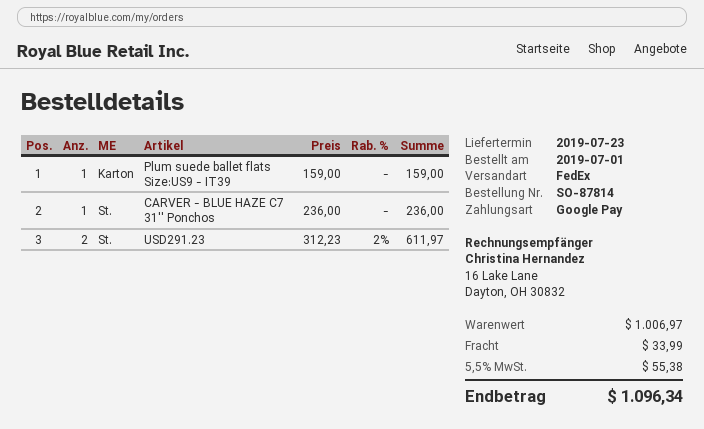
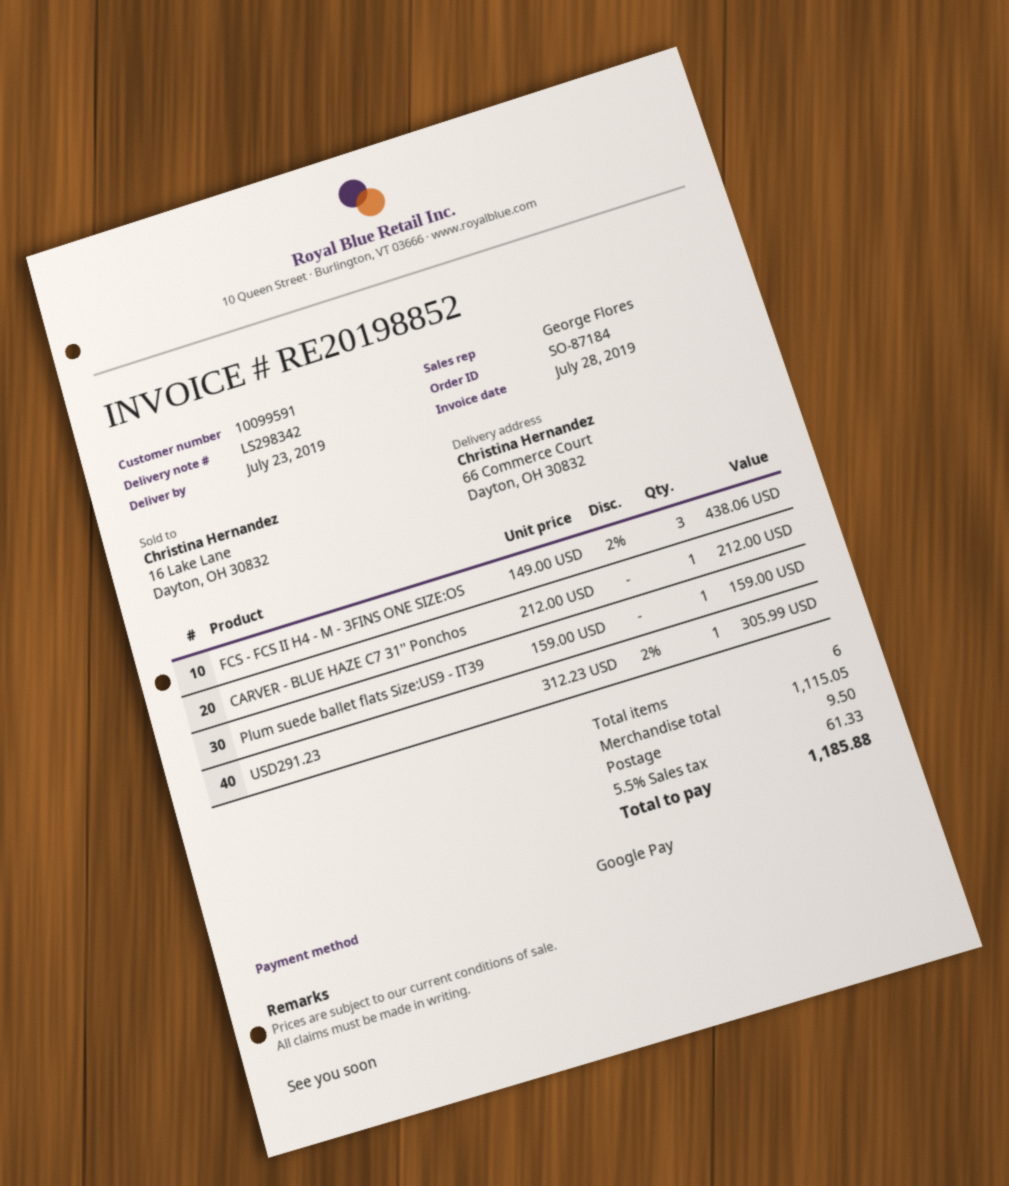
order number: SO-87814 -> SO-87184
CARVER - BLUE HAZE C7 31'' Ponchos: 1 x 236.00 = 236.00 -> 1 x 212.00 = 212.00
USD291.23: 2 x 312.23 - 2% = 611.97 -> 1 x 312.23 - 2% = 305.99
FCS - FCS II H4 - M - 3FINS ONE SIZE:OS: none -> 3 x 149.00 - 2% = 438.06
subtotal: 1006.97 -> 1115.05
shipping: 33.99 -> 9.50
tax: 5.5% = 55.38 -> 5.5% = 61.33
total: 1096.34 -> 1185.88

